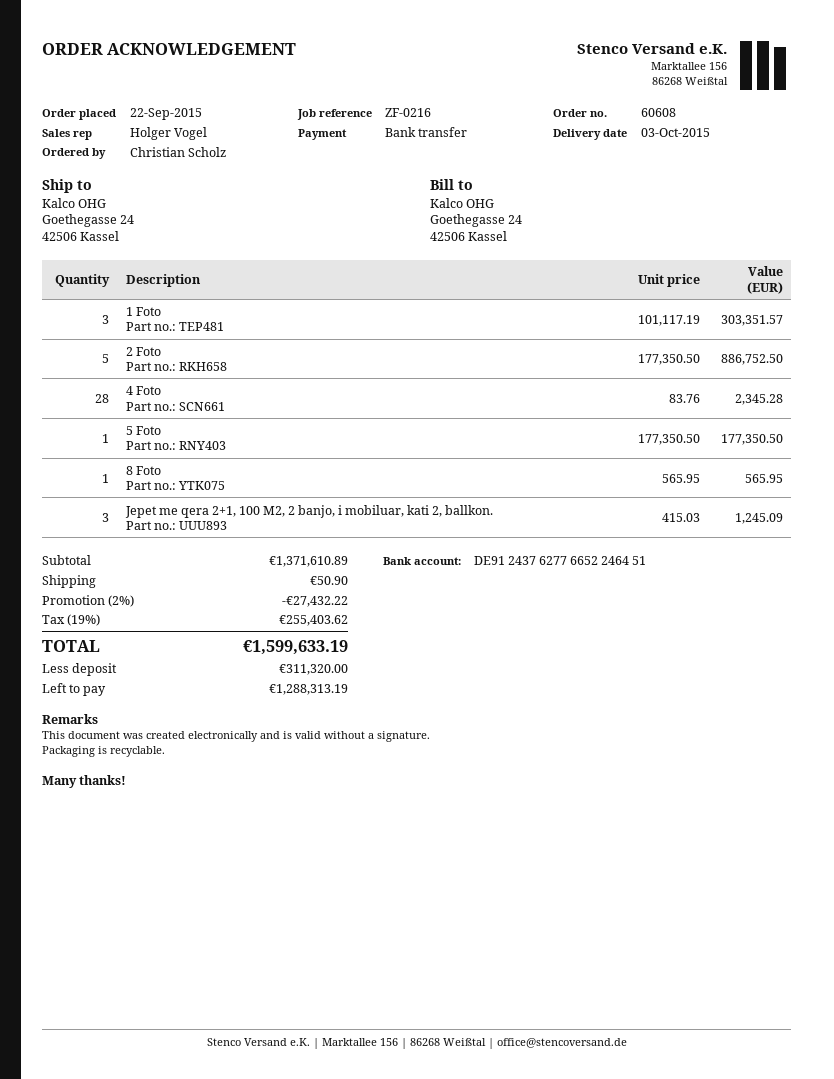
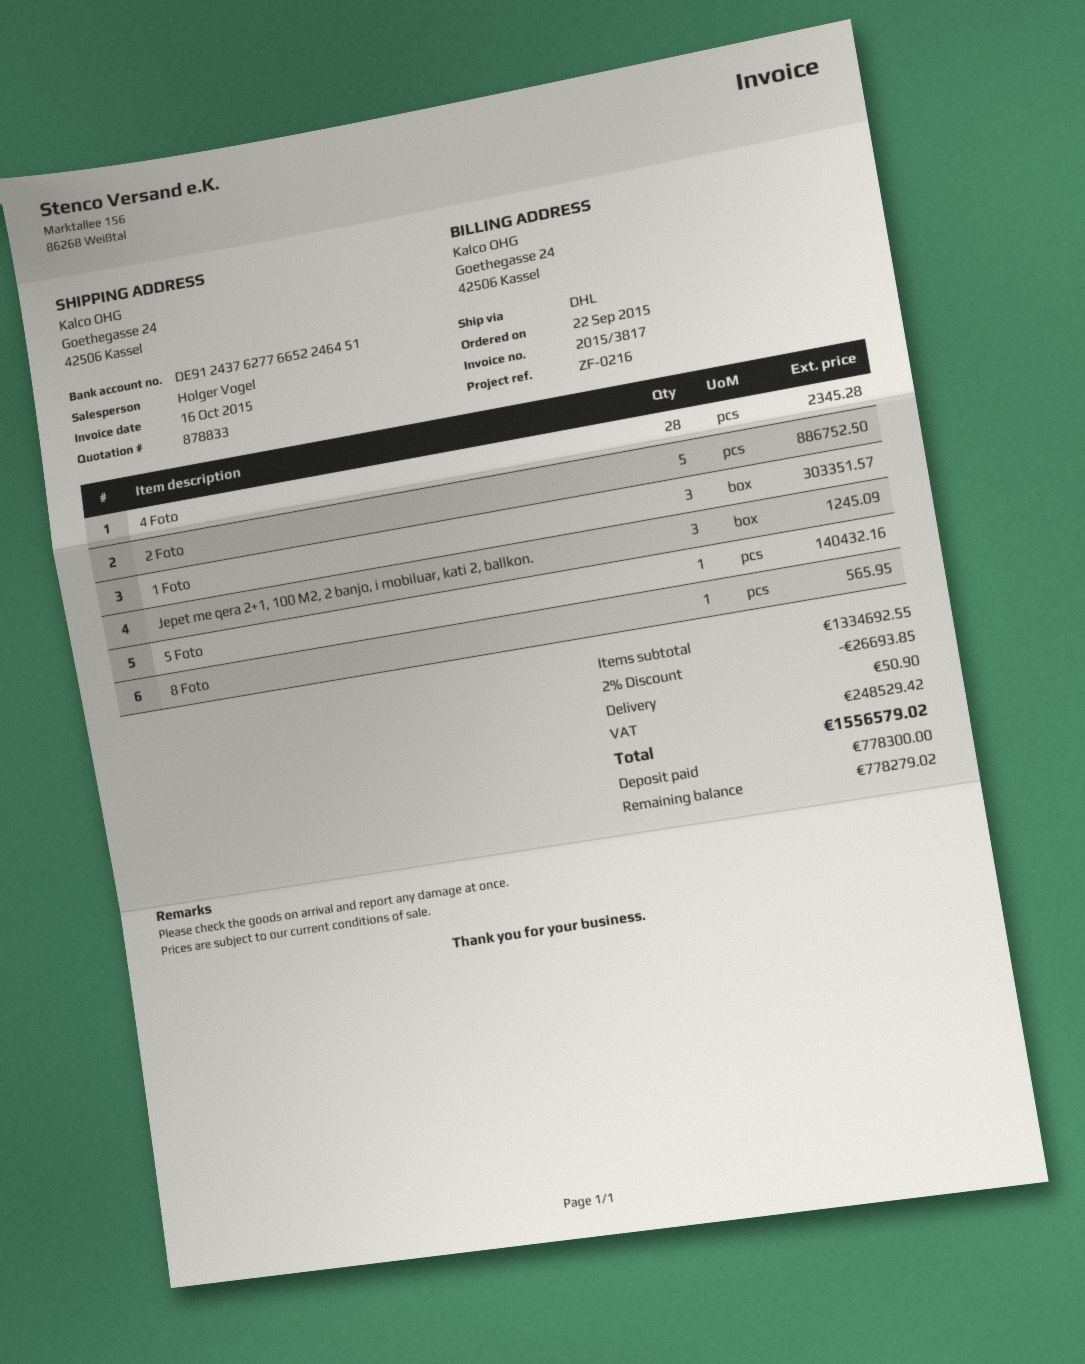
5 Foto: 1 for 177350.50 -> 1 for 140432.16
subtotal: 1371610.89 -> 1334692.55
discount: 2% = 27432.22 -> 2% = 26693.85
tax: 255403.62 -> 248529.42
total: 1599633.19 -> 1556579.02
deposit: 311320.00 -> 778300.00
balance: 1288313.19 -> 778279.02

